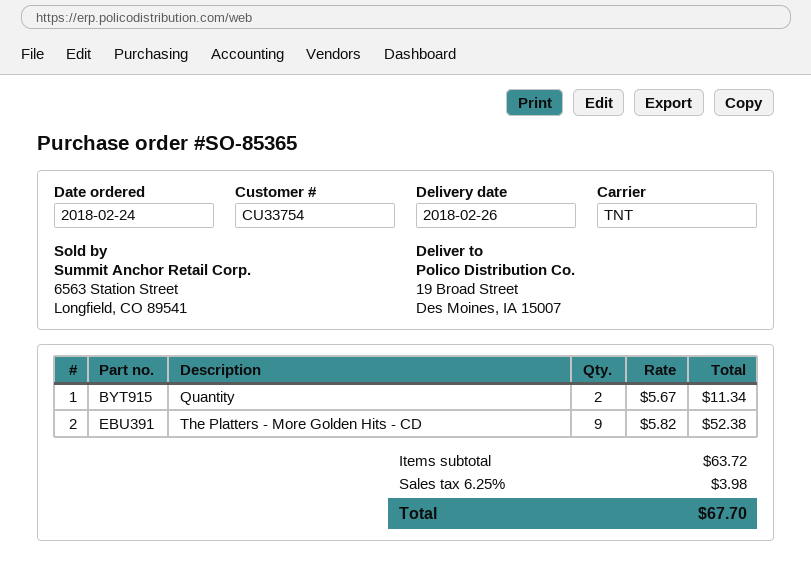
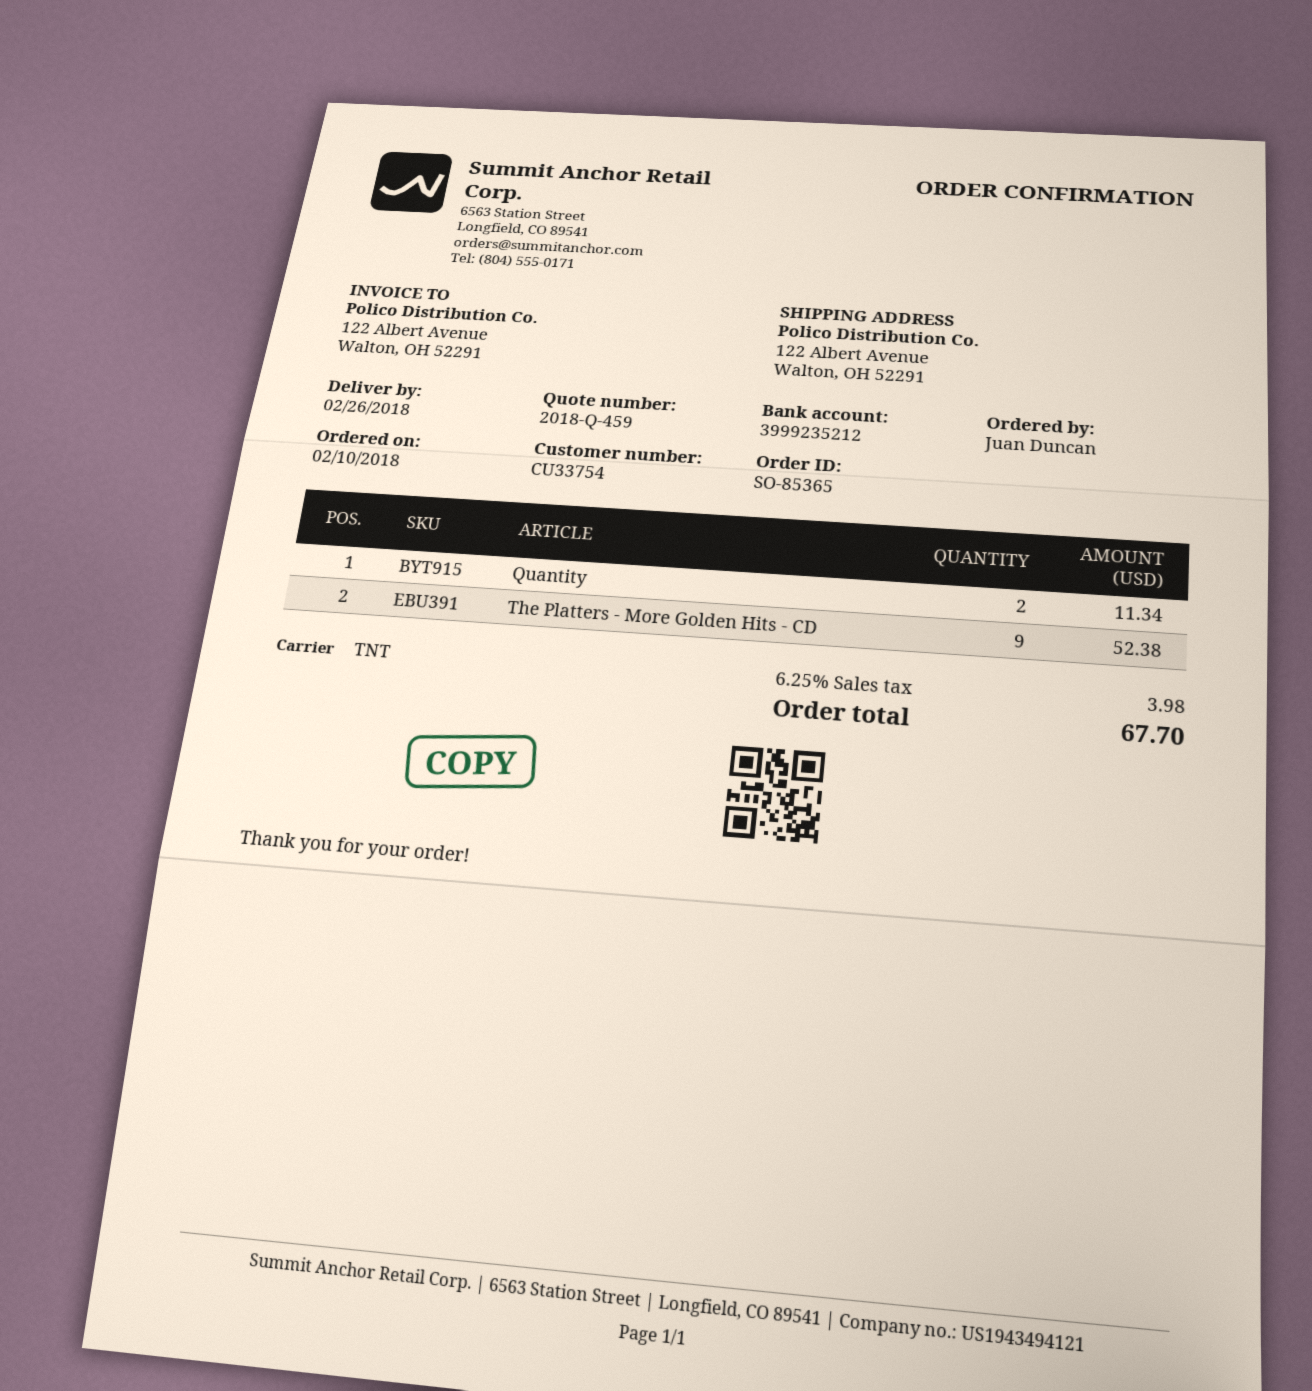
order date: 2018-02-24 -> 2018-02-10
ship to: 19 Broad Street, Des Moines, IA 15007 -> 122 Albert Avenue, Walton, OH 52291

